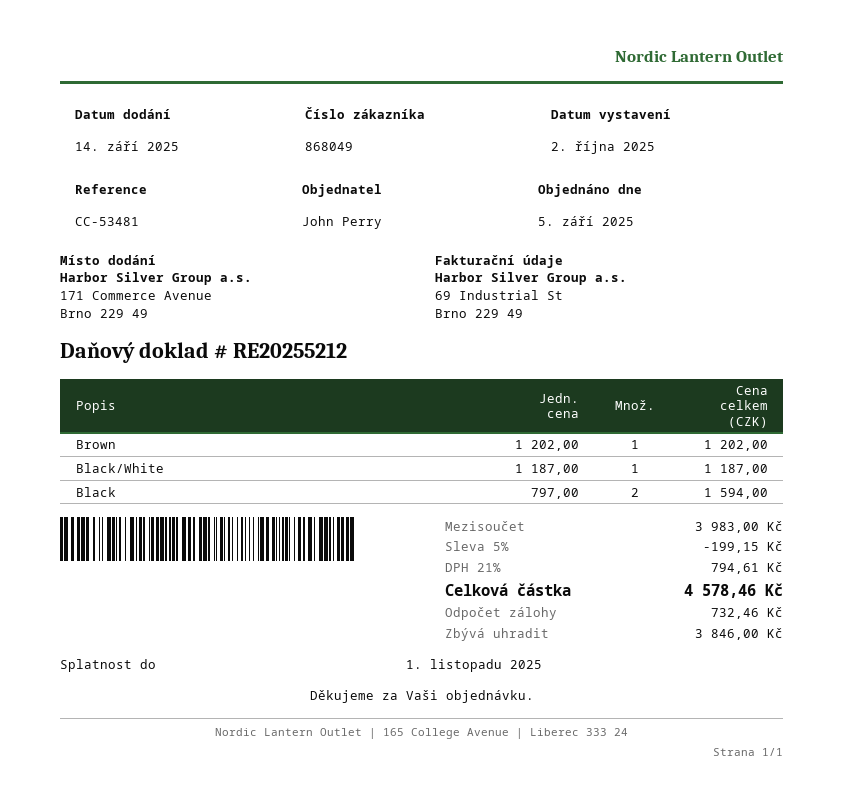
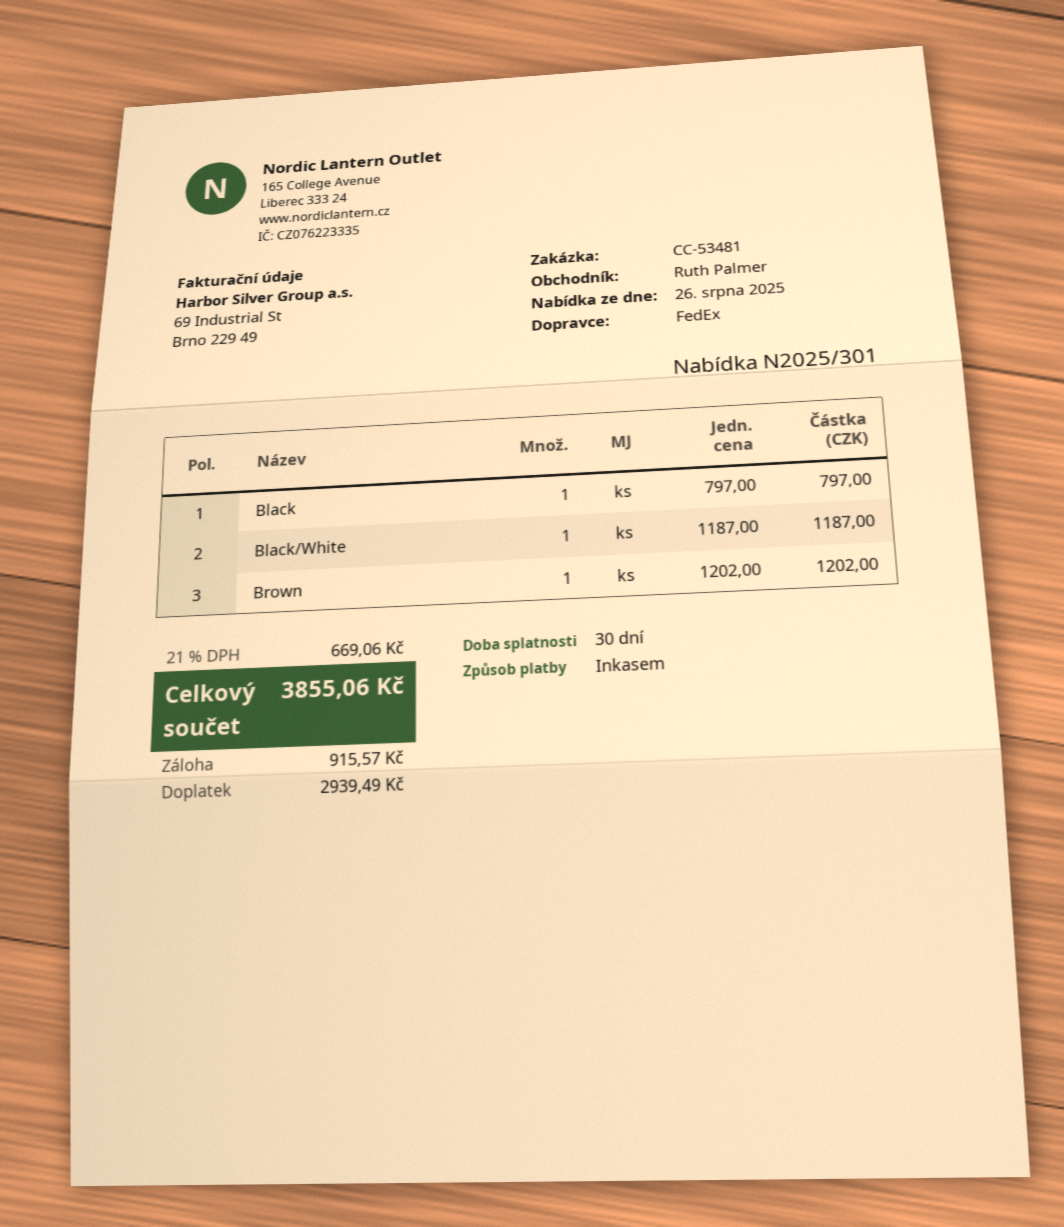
Black: 2 x 797.00 = 1594.00 -> 1 x 797.00 = 797.00
discount: 5% = 199.15 -> none
tax: 21% = 794.61 -> 21% = 669.06
total: 4578.46 -> 3855.06
deposit: 732.46 -> 915.57
balance: 3846.00 -> 2939.49

